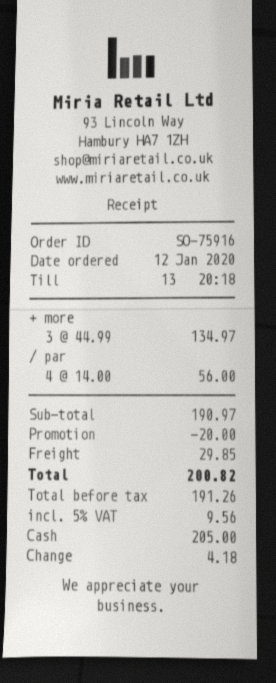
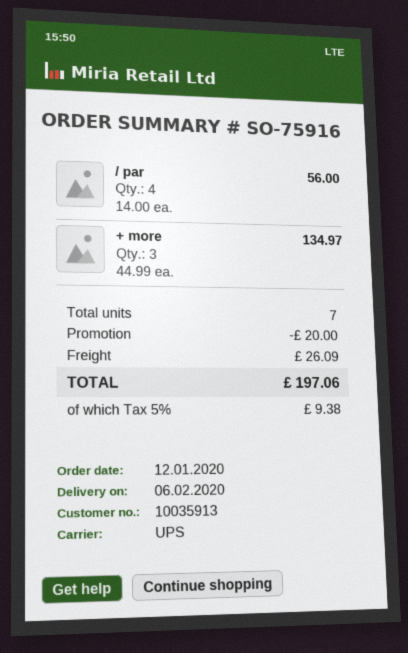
shipping: 29.85 -> 26.09
tax: 5% = 9.56 -> 5% = 9.38
total: 200.82 -> 197.06

